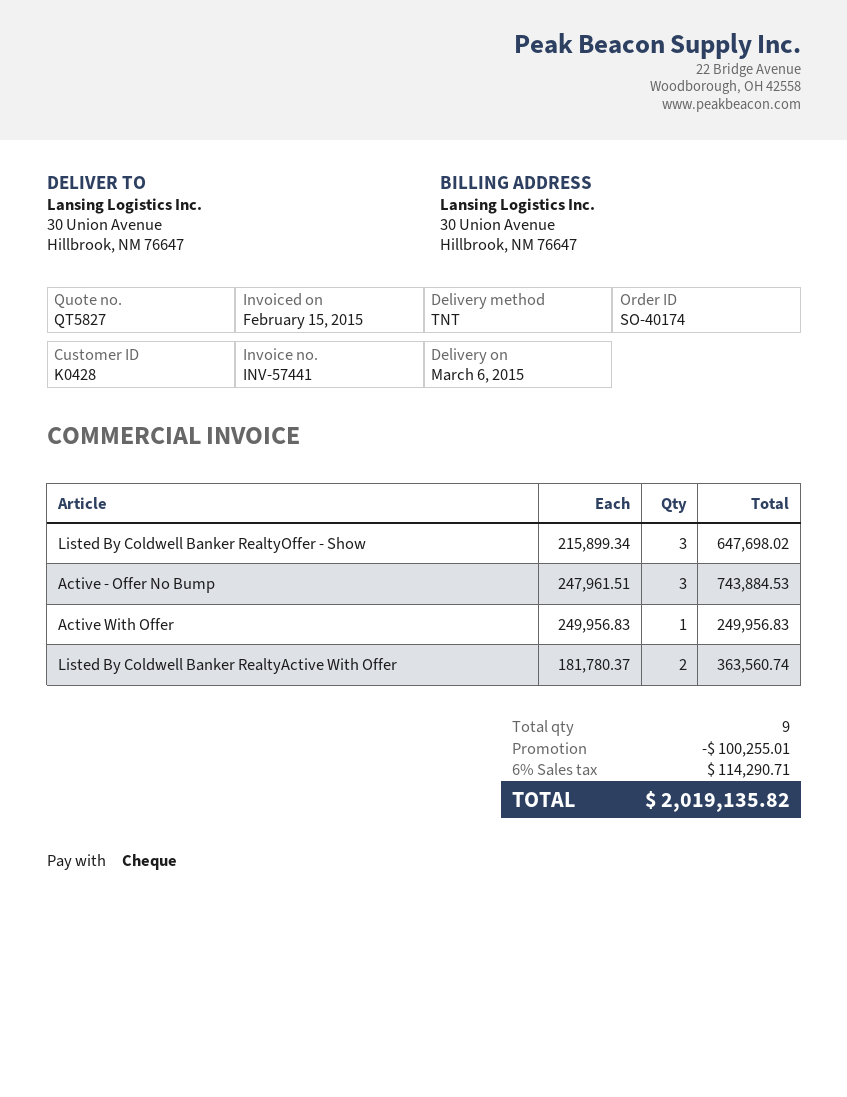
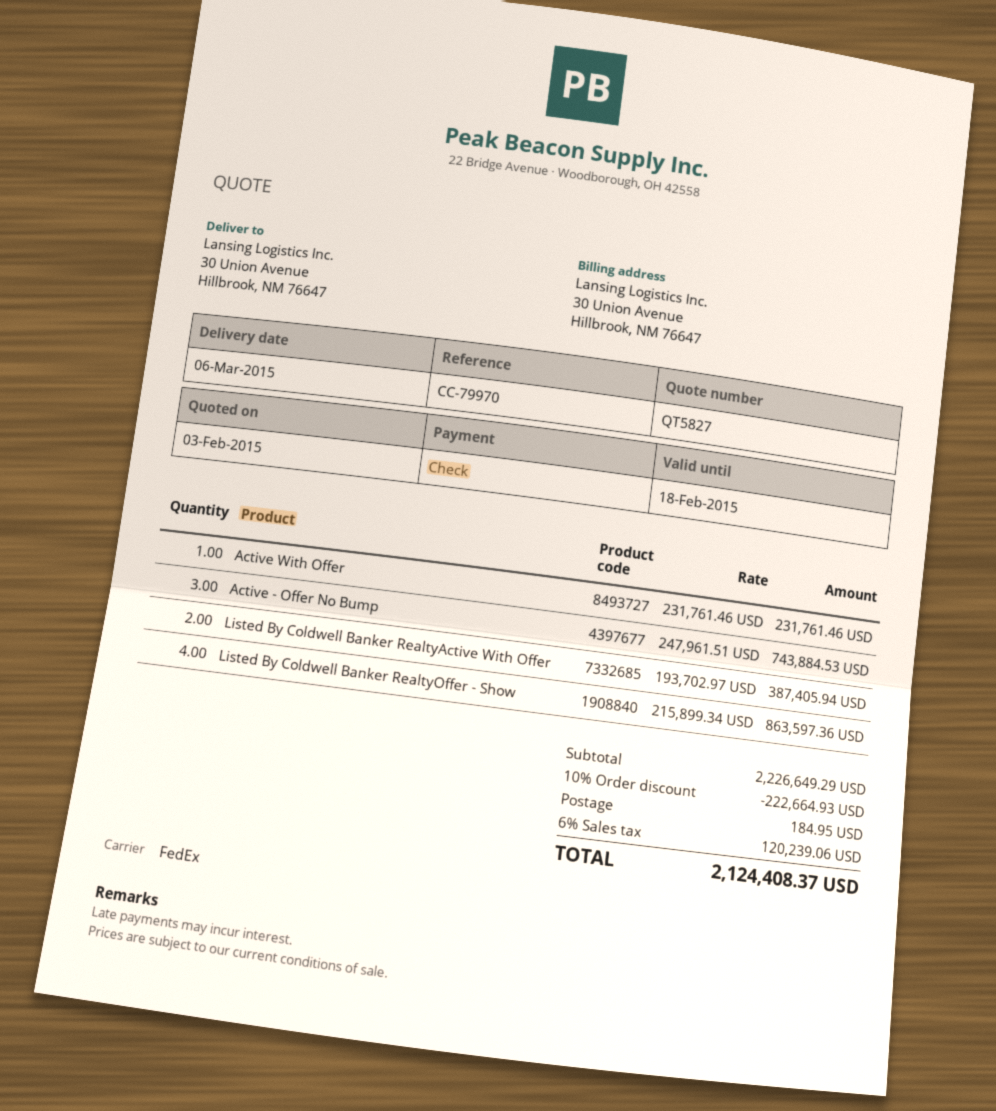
shipping method: TNT -> FedEx
Listed By Coldwell Banker RealtyOffer - Show: 3 x 215899.34 = 647698.02 -> 4 x 215899.34 = 863597.36
Active With Offer: 1 x 249956.83 = 249956.83 -> 1 x 231761.46 = 231761.46
Listed By Coldwell Banker RealtyActive With Offer: 2 x 181780.37 = 363560.74 -> 2 x 193702.97 = 387405.94
discount: 100255.01 -> 222664.93
shipping: none -> 184.95
tax: 6% = 114290.71 -> 6% = 120239.06
total: 2019135.82 -> 2124408.37

